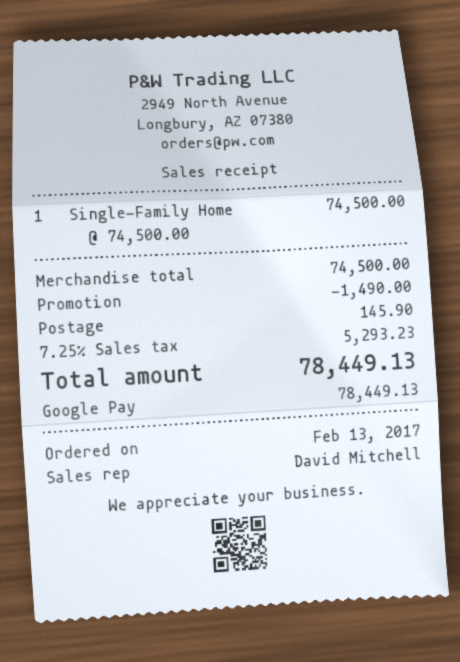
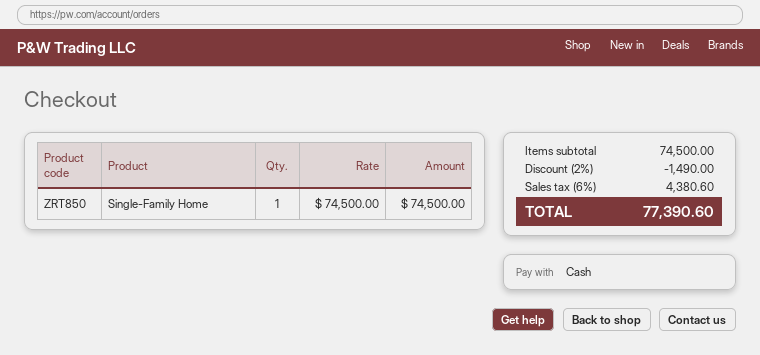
payment method: Google Pay -> cash
shipping: 145.90 -> none
tax: 7.25% = 5293.23 -> 6% = 4380.60
total: 78449.13 -> 77390.60

